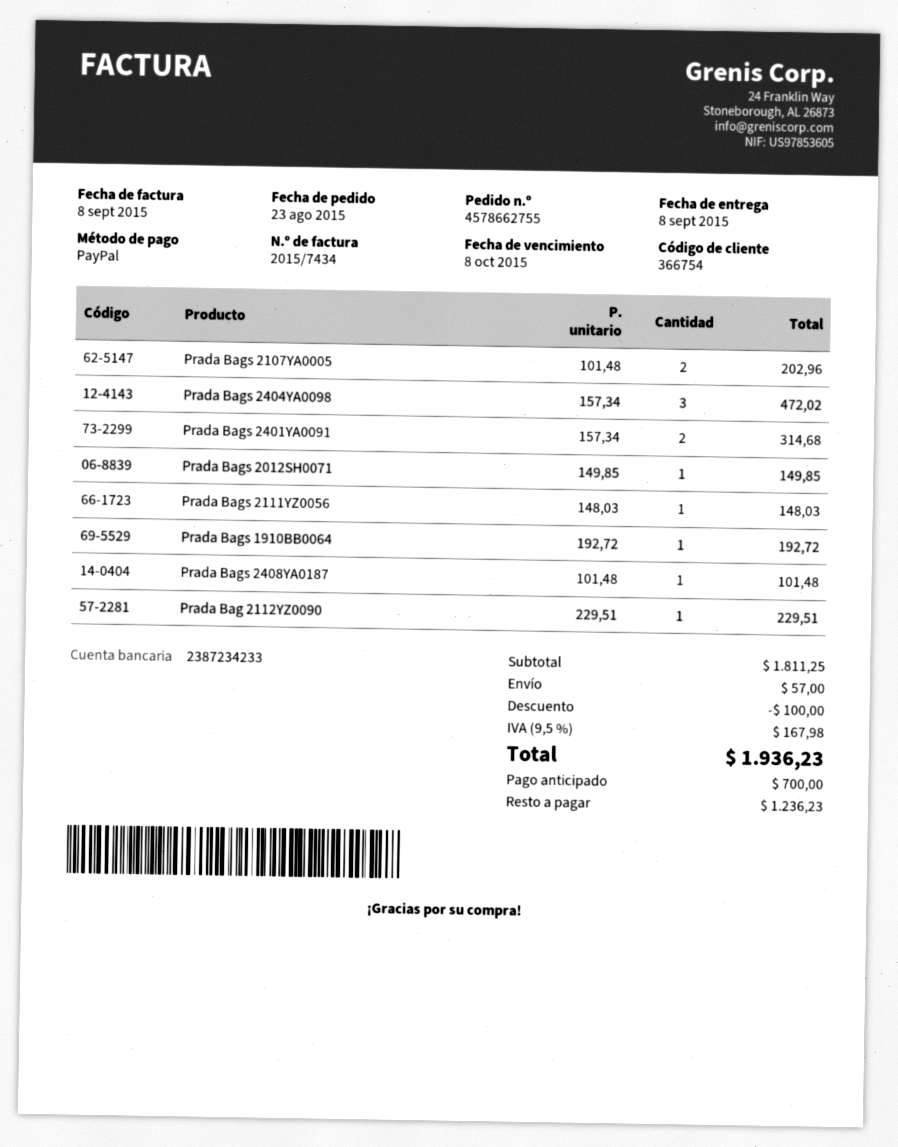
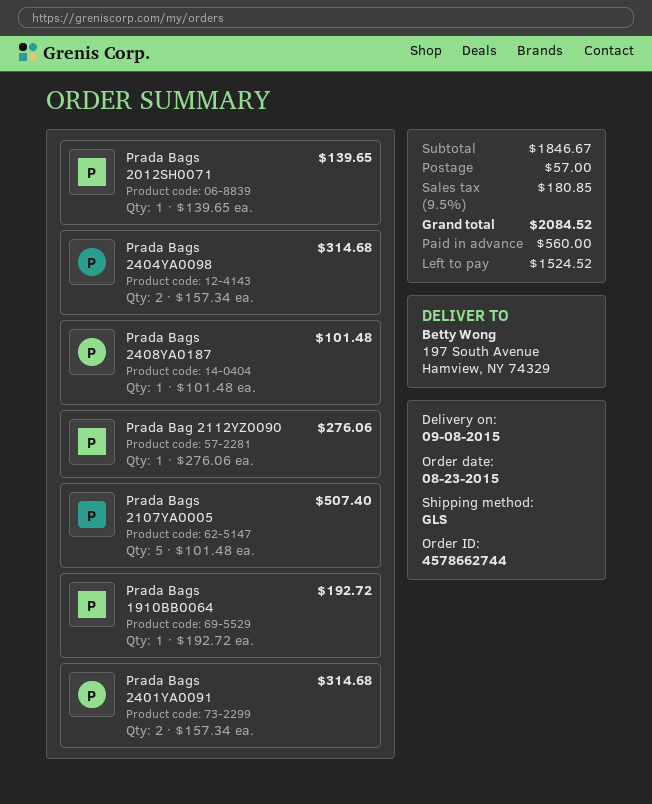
order number: 4578662755 -> 4578662744
Prada Bags 2107YA0005: 2 x 101.48 = 202.96 -> 5 x 101.48 = 507.40
Prada Bags 2404YA0098: 3 x 157.34 = 472.02 -> 2 x 157.34 = 314.68
Prada Bags 2012SH0071: 1 x 149.85 = 149.85 -> 1 x 139.65 = 139.65
Prada Bags 2111YZ0056: 1 x 148.03 = 148.03 -> none
Prada Bag 2112YZ0090: 1 x 229.51 = 229.51 -> 1 x 276.06 = 276.06
subtotal: 1811.25 -> 1846.67
discount: 100.00 -> none
tax: 9.5% = 167.98 -> 9.5% = 180.85
total: 1936.23 -> 2084.52
deposit: 700.00 -> 560.00
balance: 1236.23 -> 1524.52

